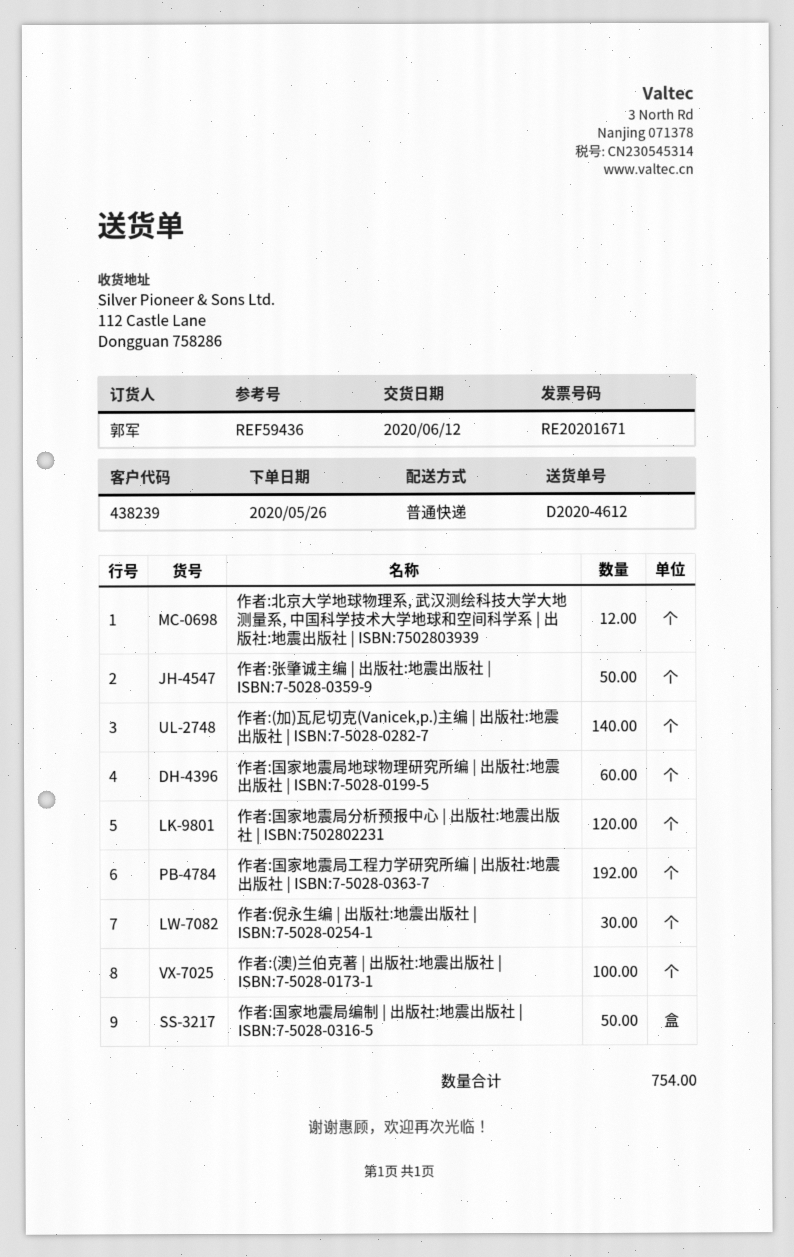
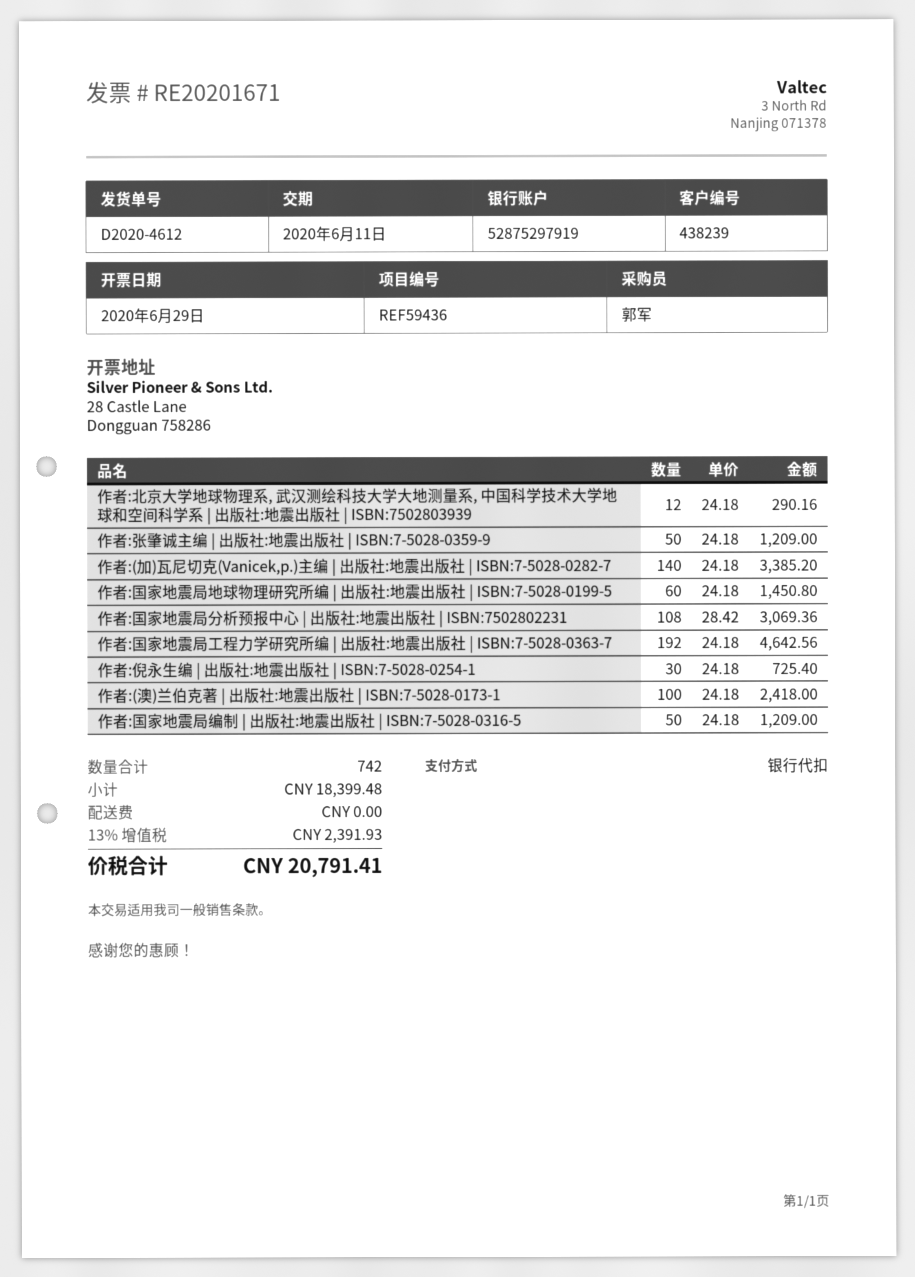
delivery date: 2020-06-12 -> 2020-06-11
作者:国家地震局分析预报中心 | 出版社:地震出版社 | ISBN:7502802231: 120 -> 108
total quantity: 754 -> 742

